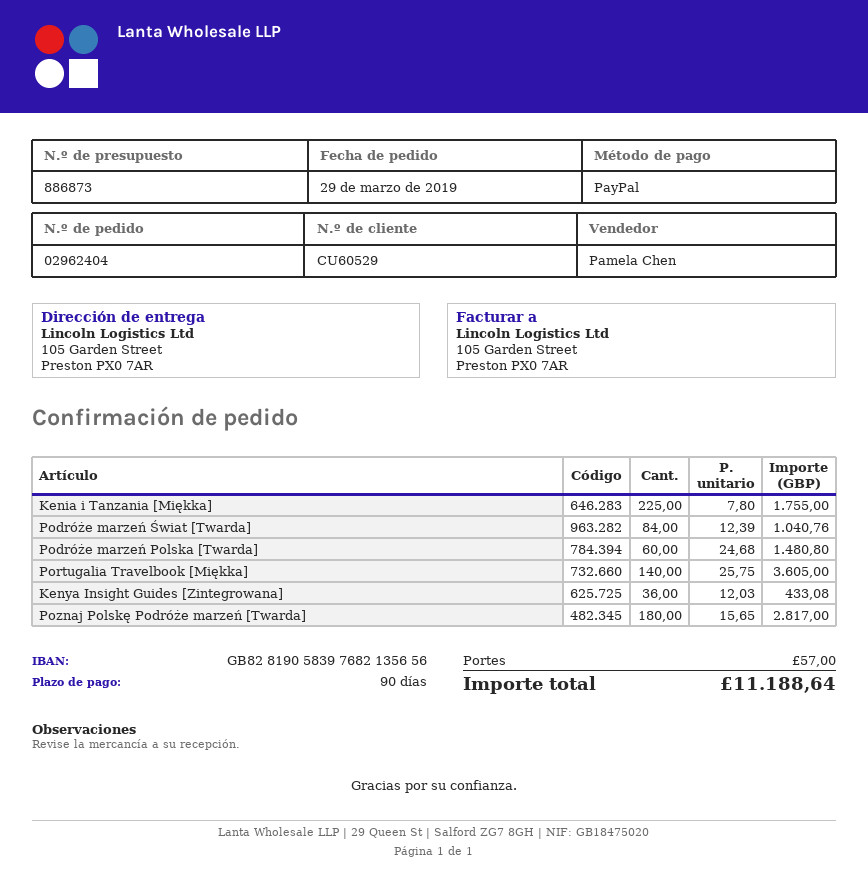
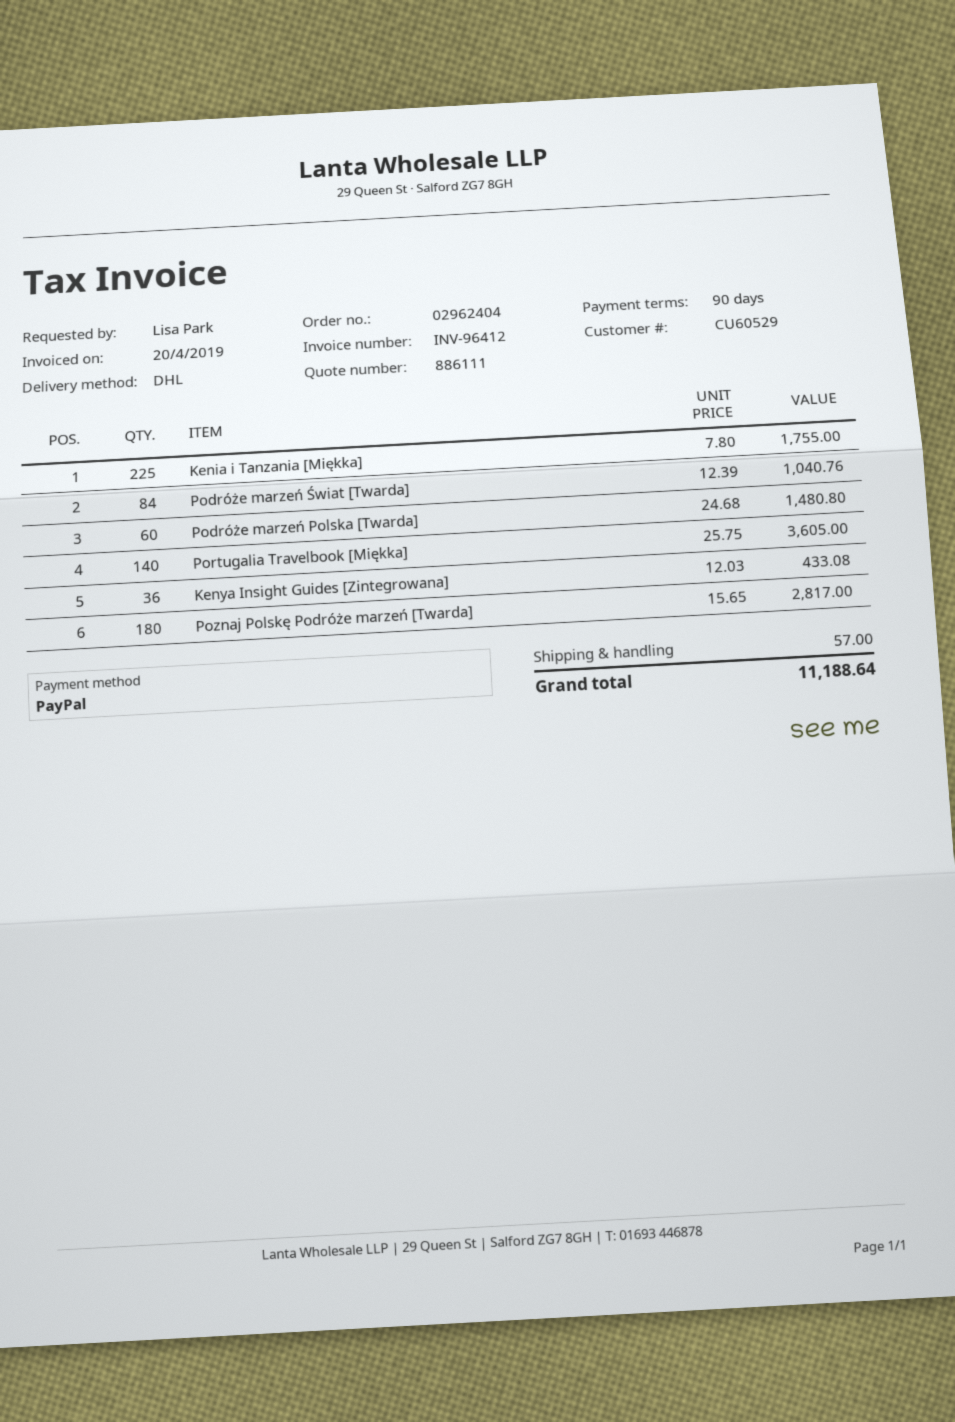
quote number: 886873 -> 886111

